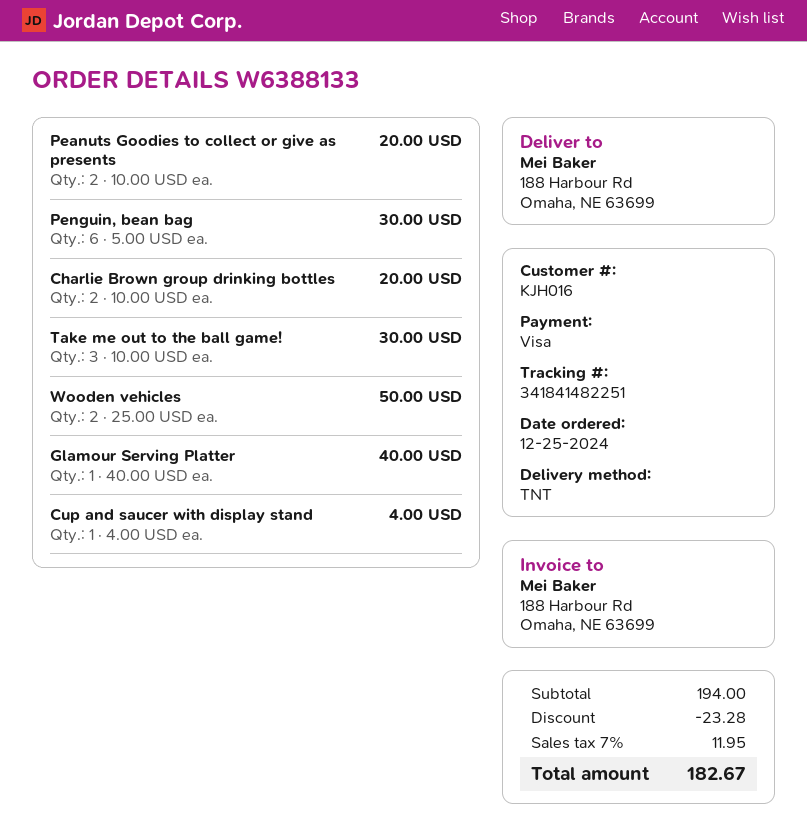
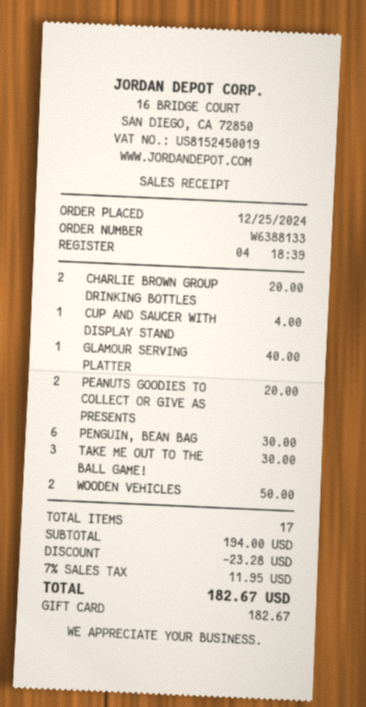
payment method: Visa -> gift card

